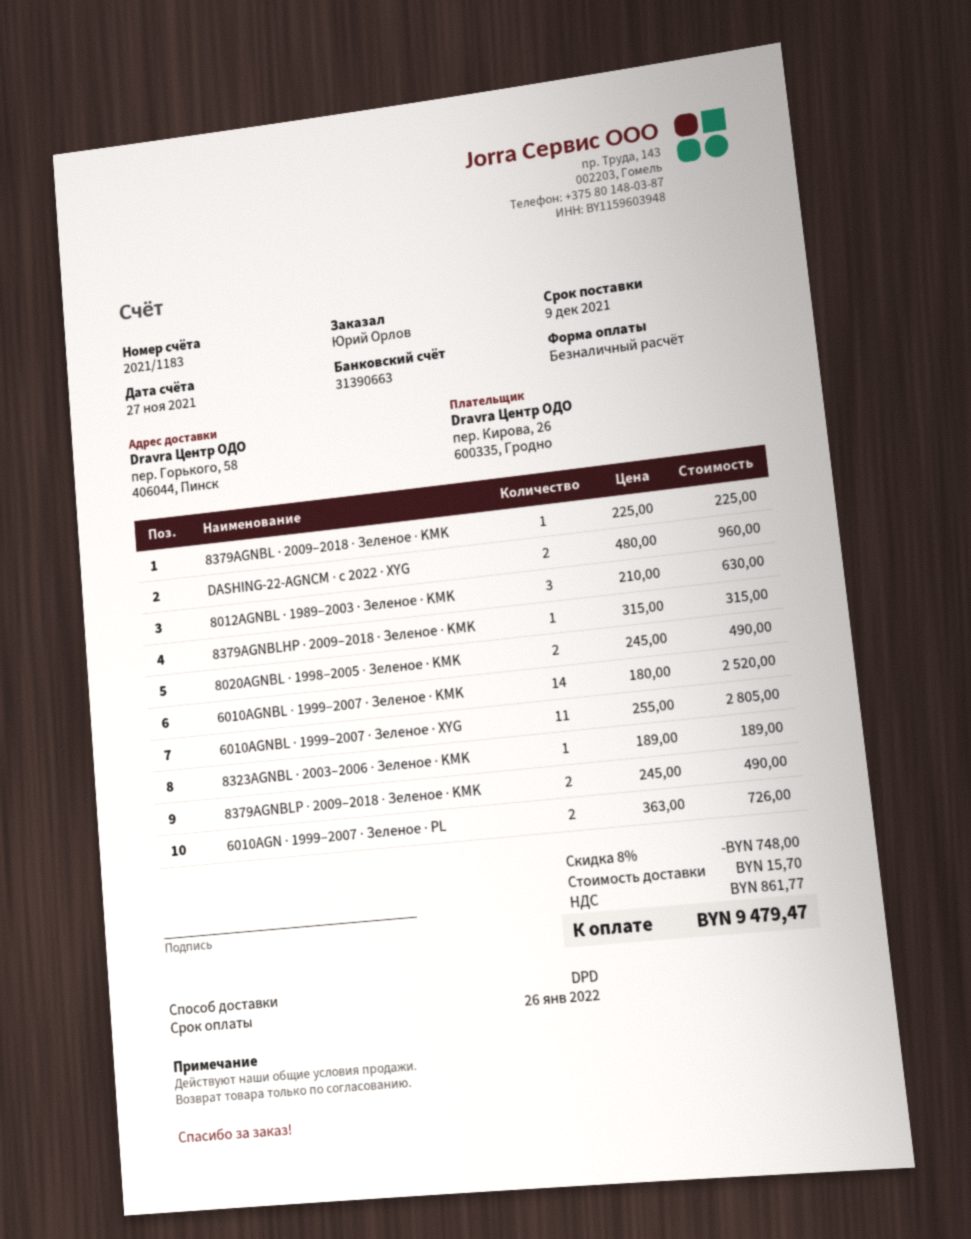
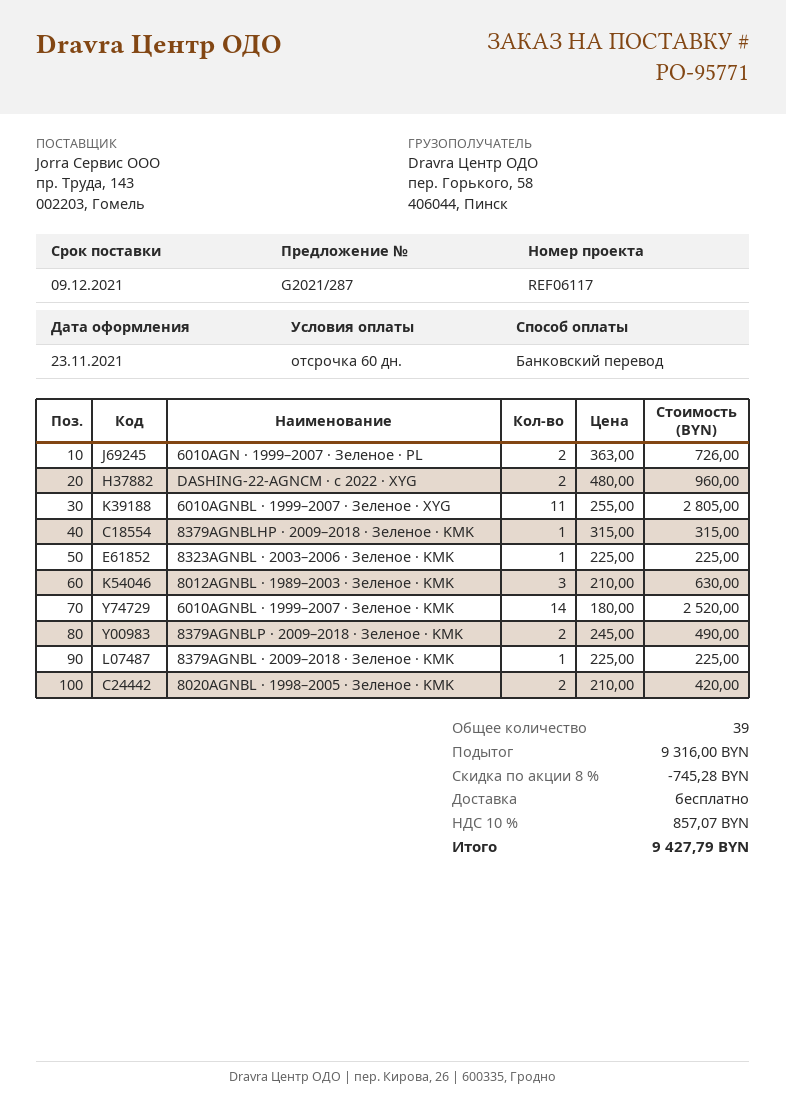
8020AGNBL · 1998–2005 · Зеленое · KMK: 2 x 245.00 = 490.00 -> 2 x 210.00 = 420.00
8323AGNBL · 2003–2006 · Зеленое · KMK: 1 x 189.00 = 189.00 -> 1 x 225.00 = 225.00
discount: 8% = 748.00 -> 8% = 745.28
shipping: 15.70 -> 0.00
tax: 861.77 -> 857.07
total: 9479.47 -> 9427.79

